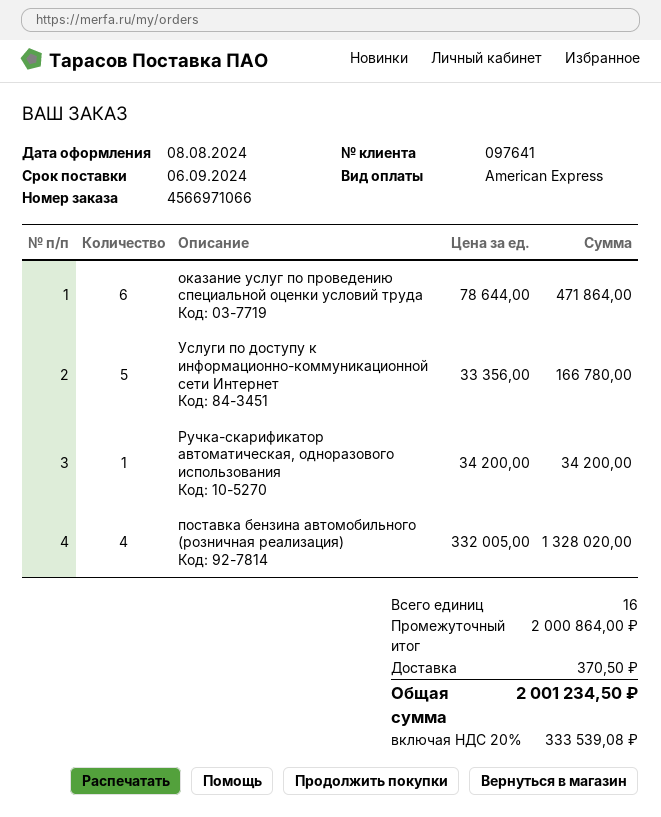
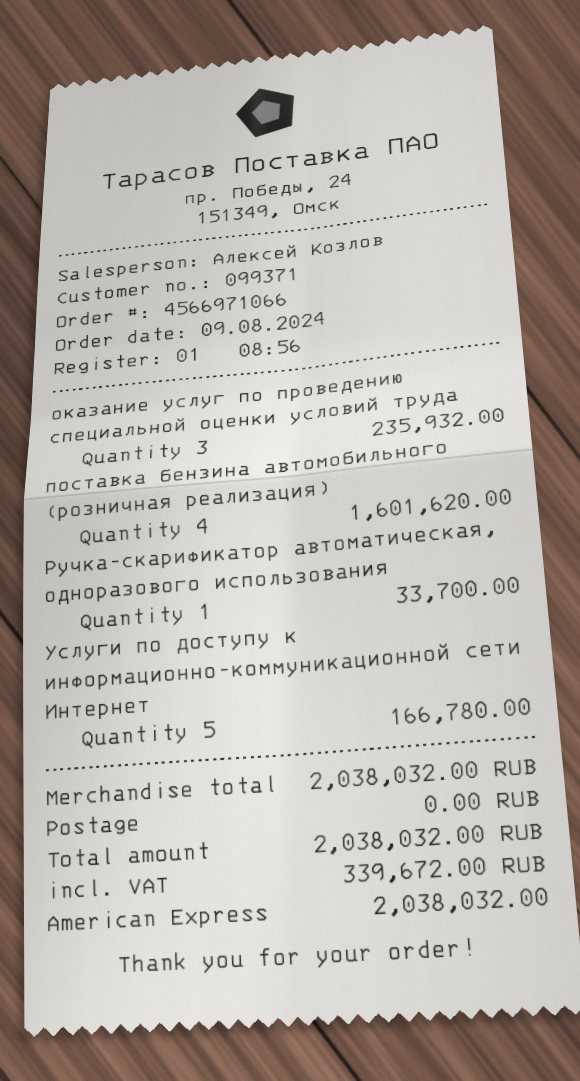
order date: 2024-08-08 -> 2024-08-09
customer number: 097641 -> 099371
оказание услуг по проведению специальной оценки условий труда: 6 for 471864.00 -> 3 for 235932.00
Ручка-скарификатор автоматическая, одноразового использования: 1 for 34200.00 -> 1 for 33700.00
поставка бензина автомобильного (розничная реализация): 4 for 1328020.00 -> 4 for 1601620.00
subtotal: 2000864.00 -> 2038032.00
shipping: 370.50 -> 0.00
tax: 333539.08 -> 339672.00
total: 2001234.50 -> 2038032.00

